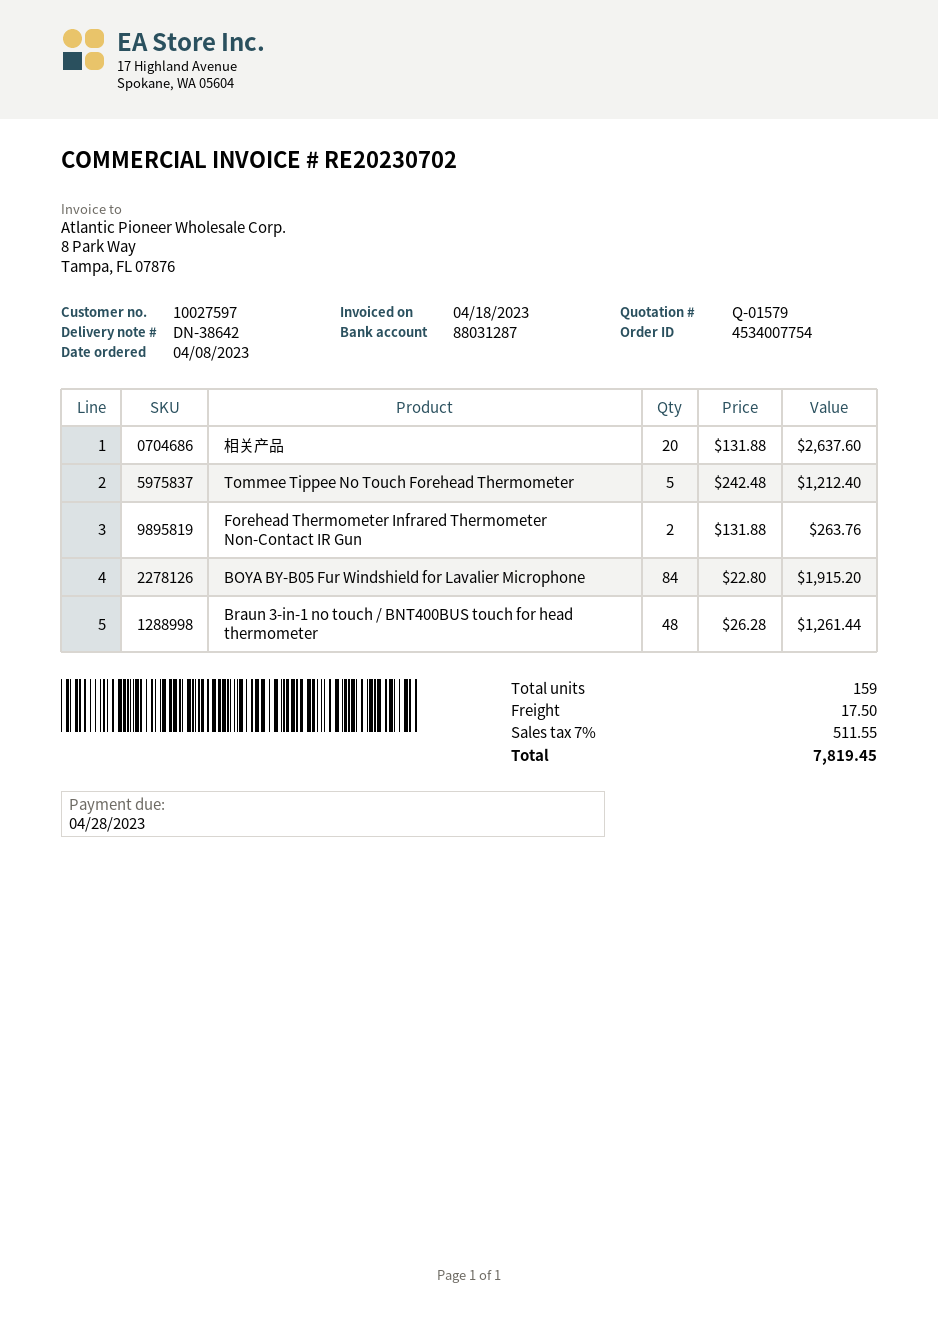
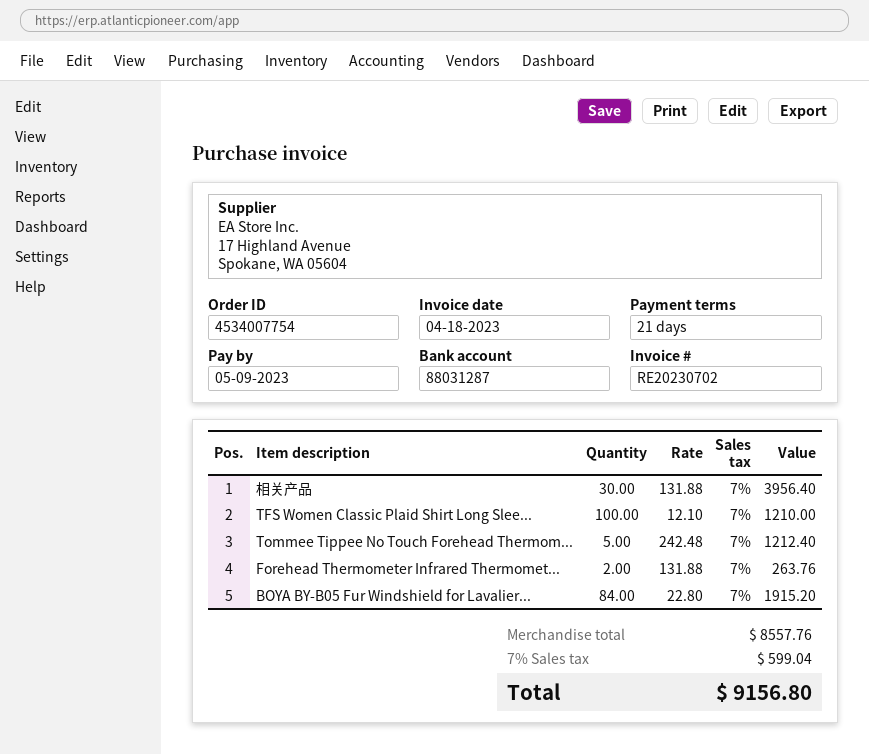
due date: 2023-04-28 -> 2023-05-09
相关产品: 20 x 131.88 = 2637.60 -> 30 x 131.88 = 3956.40
Braun 3-in-1 no touch / BNT400BUS touch for head thermometer: 48 x 26.28 = 1261.44 -> none
TFS Women Classic Plaid Shirt Long Slee...: none -> 100 x 12.10 = 1210.00
shipping: 17.50 -> none
tax: 7% = 511.55 -> 7% = 599.04
total: 7819.45 -> 9156.80

